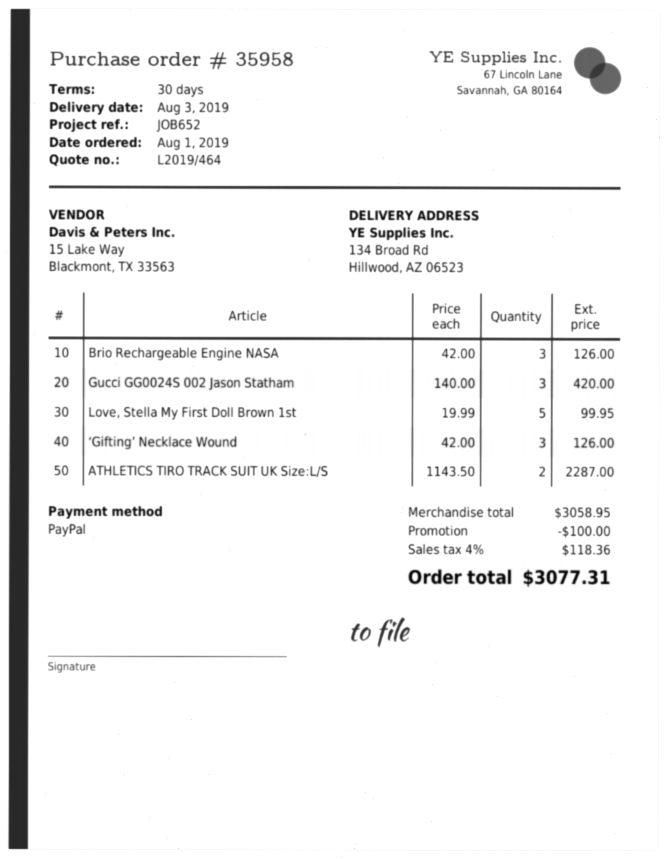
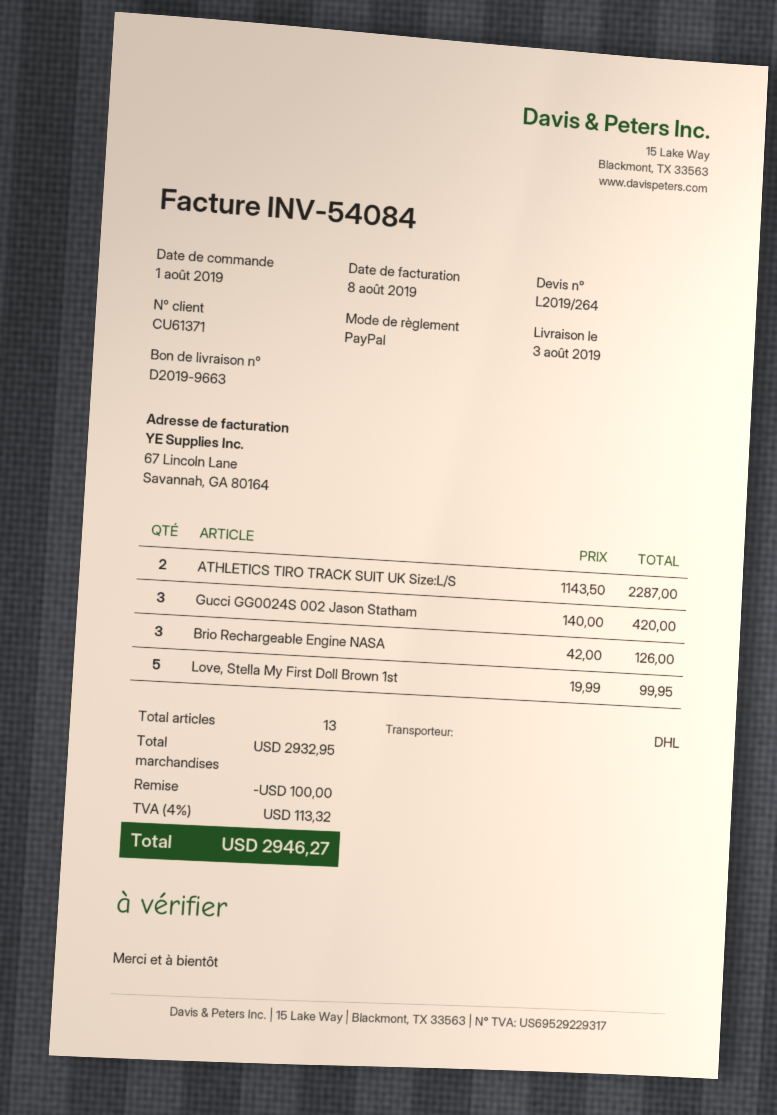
quote number: L2019/464 -> L2019/264
‘Gifting’ Necklace Wound: 3 x 42.00 = 126.00 -> none
subtotal: 3058.95 -> 2932.95
tax: 4% = 118.36 -> 4% = 113.32
total: 3077.31 -> 2946.27

